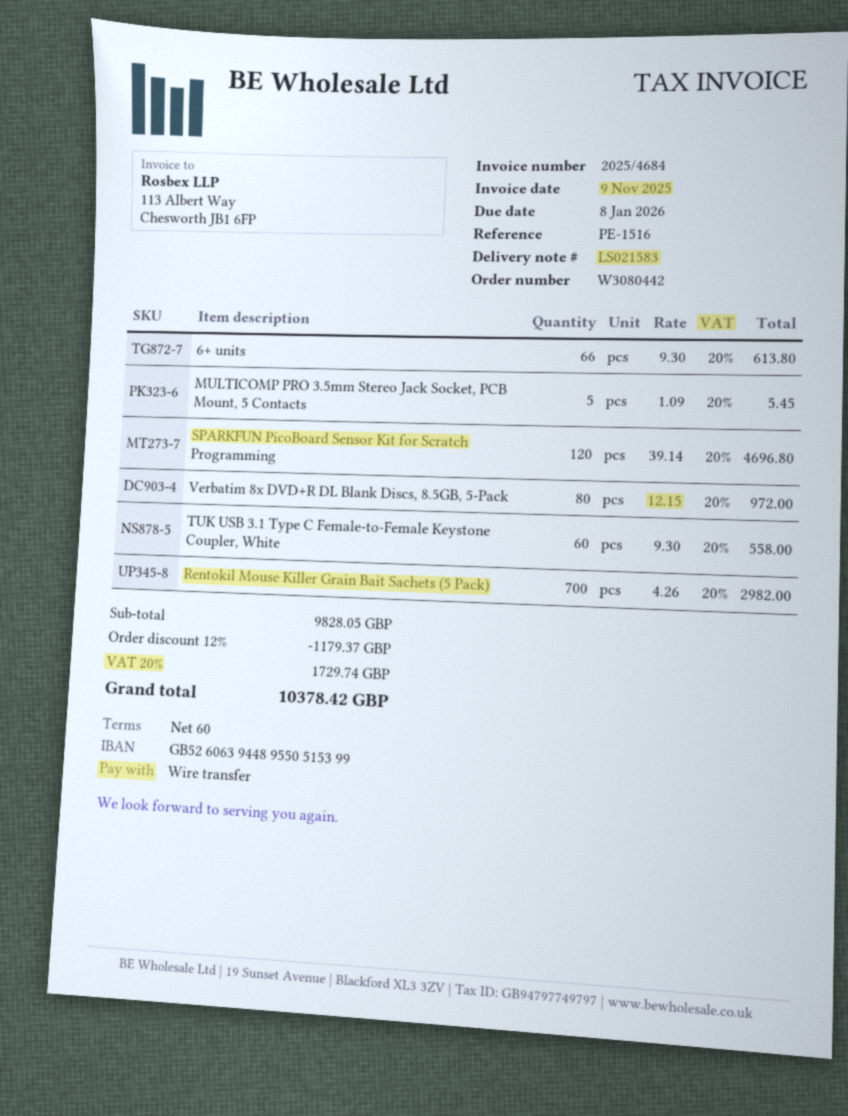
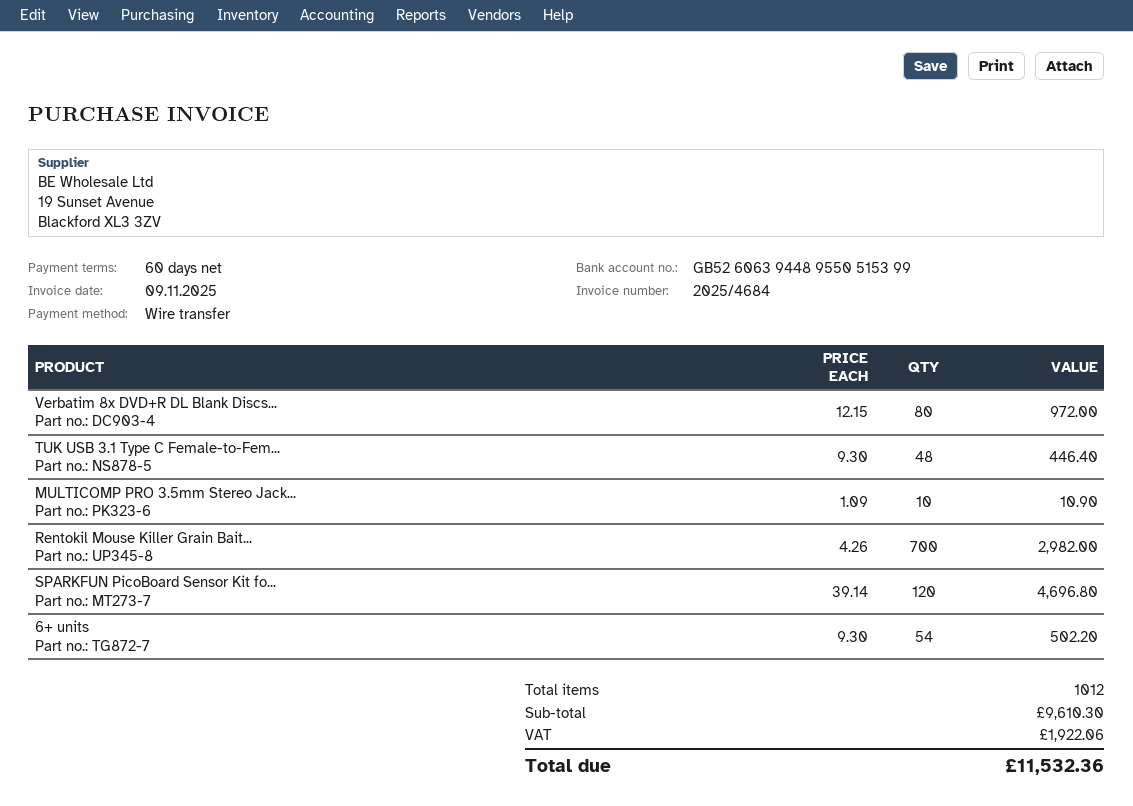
6+ units: 66 x 9.30 = 613.80 -> 54 x 9.30 = 502.20
MULTICOMP PRO 3.5mm Stereo Jack Socket, PCB Mount, 5 Contacts: 5 x 1.09 = 5.45 -> 10 x 1.09 = 10.90
TUK USB 3.1 Type C Female-to-Female Keystone Coupler, White: 60 x 9.30 = 558.00 -> 48 x 9.30 = 446.40
subtotal: 9828.05 -> 9610.30
discount: 12% = 1179.37 -> none
tax: 1729.74 -> 1922.06
total: 10378.42 -> 11532.36

